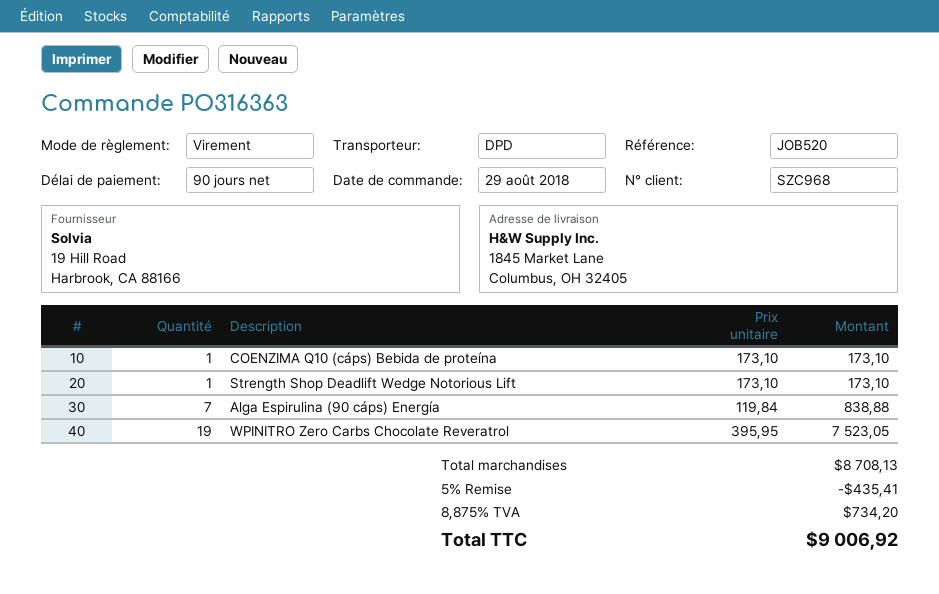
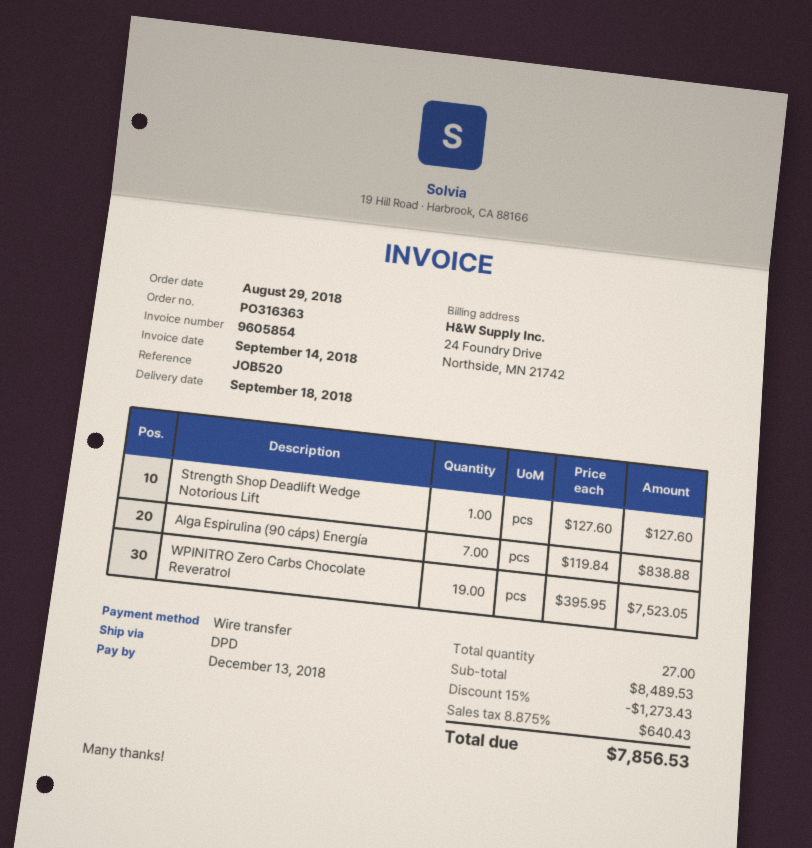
COENZIMA Q10 (cáps) Bebida de proteína: 1 x 173.10 = 173.10 -> none
Strength Shop Deadlift Wedge Notorious Lift: 1 x 173.10 = 173.10 -> 1 x 127.60 = 127.60
subtotal: 8708.13 -> 8489.53
discount: 5% = 435.41 -> 15% = 1273.43
tax: 8.875% = 734.20 -> 8.875% = 640.43
total: 9006.92 -> 7856.53

